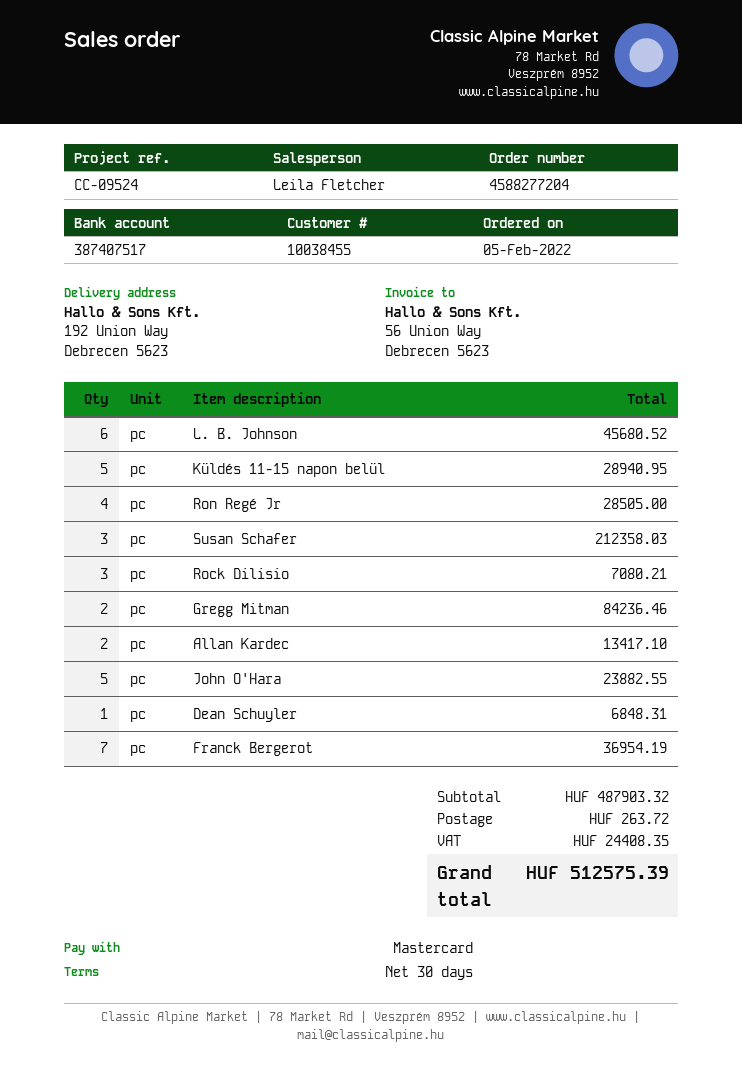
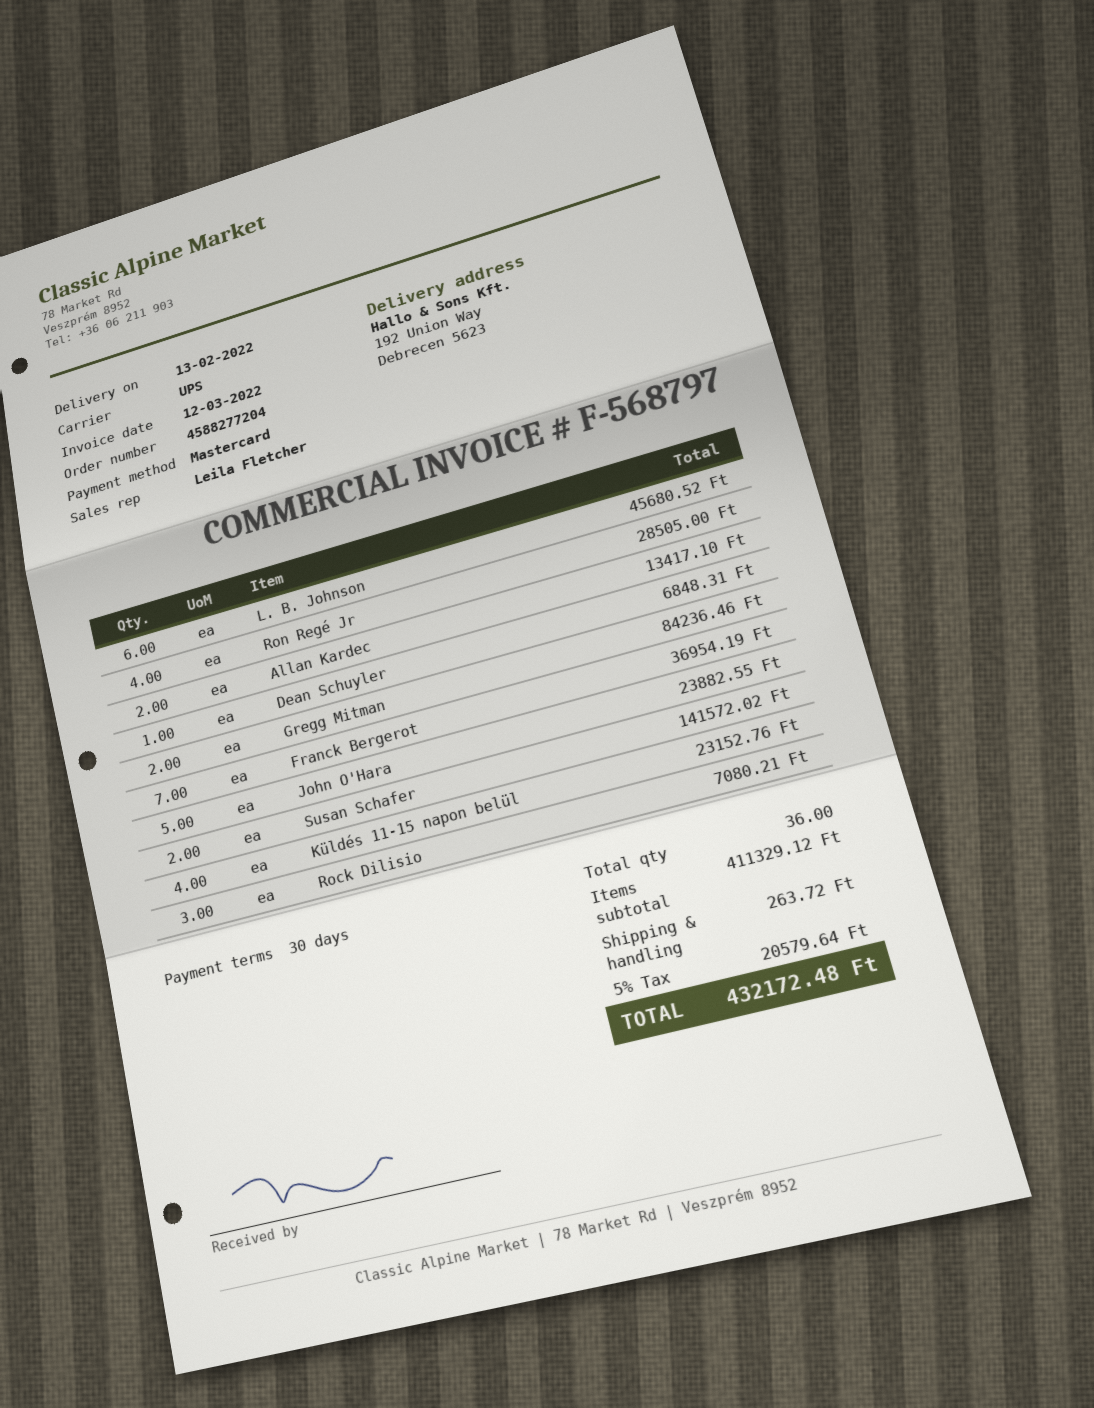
Küldés 11-15 napon belül: 5 for 28940.95 -> 4 for 23152.76
Susan Schafer: 3 for 212358.03 -> 2 for 141572.02
subtotal: 487903.32 -> 411329.12
tax: 24408.35 -> 20579.64
total: 512575.39 -> 432172.48

